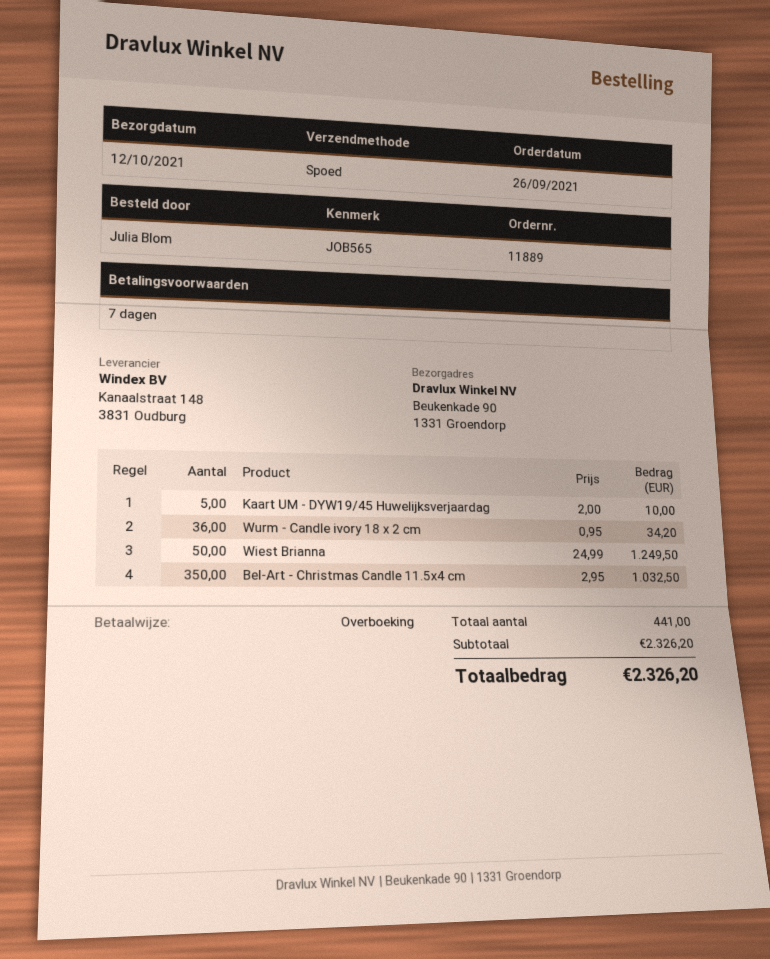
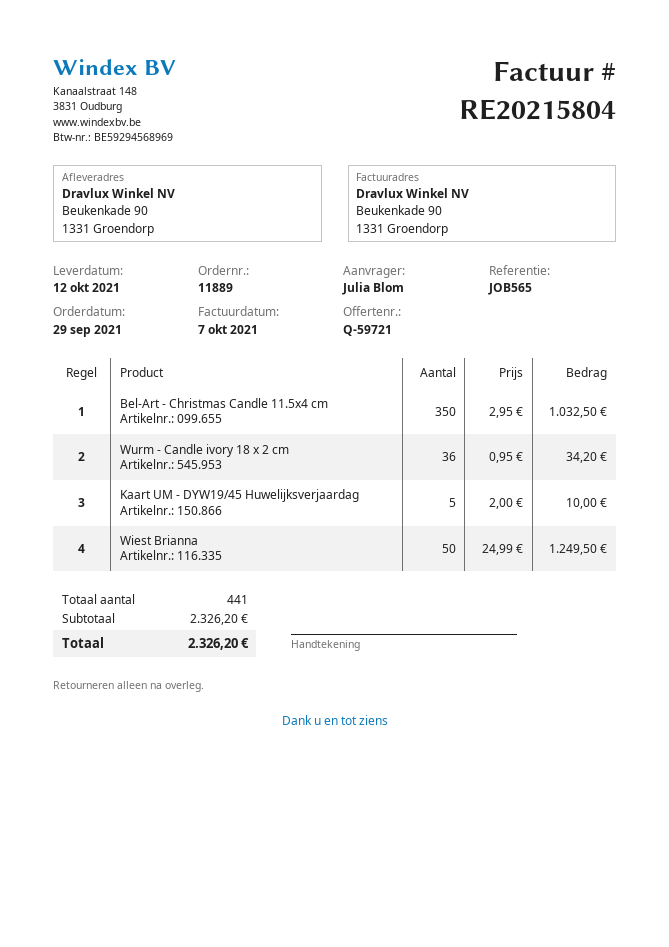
order date: 2021-09-26 -> 2021-09-29

